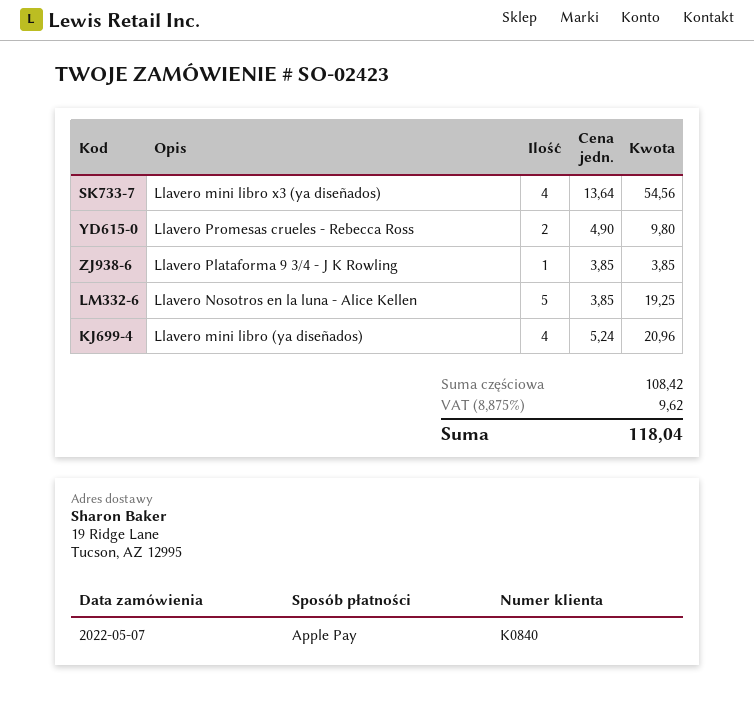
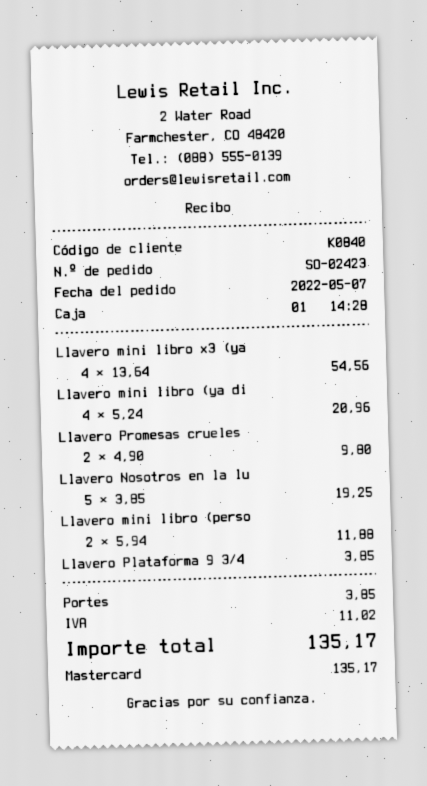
payment method: Apple Pay -> Mastercard
Llavero mini libro (perso: none -> 2 x 5.94 = 11.88
shipping: none -> 3.85
tax: 9.62 -> 11.02
total: 118.04 -> 135.17

